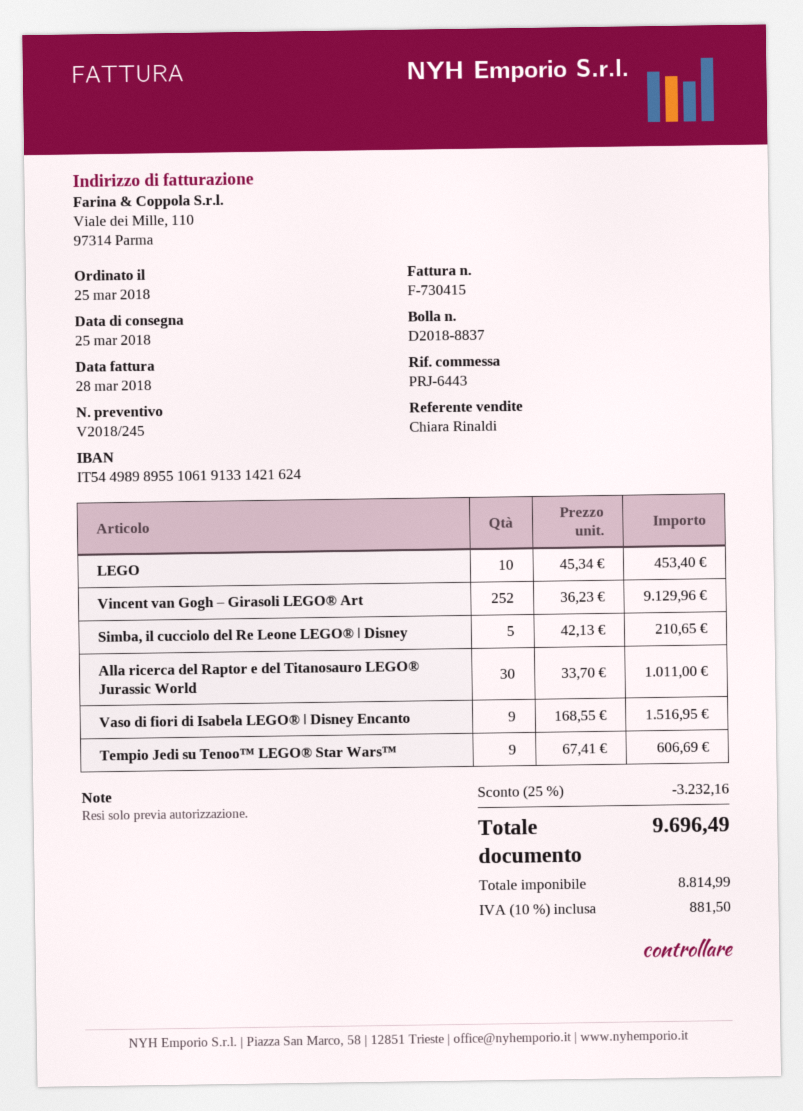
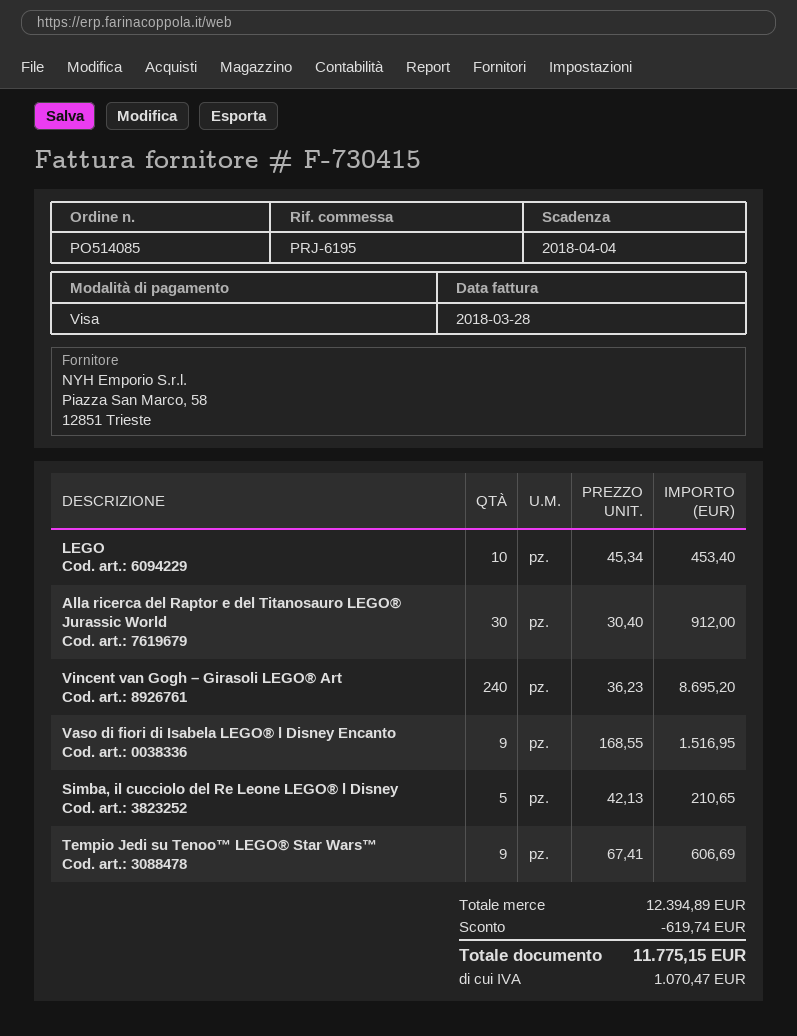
reference: PRJ-6443 -> PRJ-6195
Vincent van Gogh – Girasoli LEGO® Art: 252 x 36.23 = 9129.96 -> 240 x 36.23 = 8695.20
Alla ricerca del Raptor e del Titanosauro LEGO® Jurassic World: 30 x 33.70 = 1011.00 -> 30 x 30.40 = 912.00
discount: 3232.16 -> 619.74
tax: 881.50 -> 1070.47
total: 9696.49 -> 11775.15

